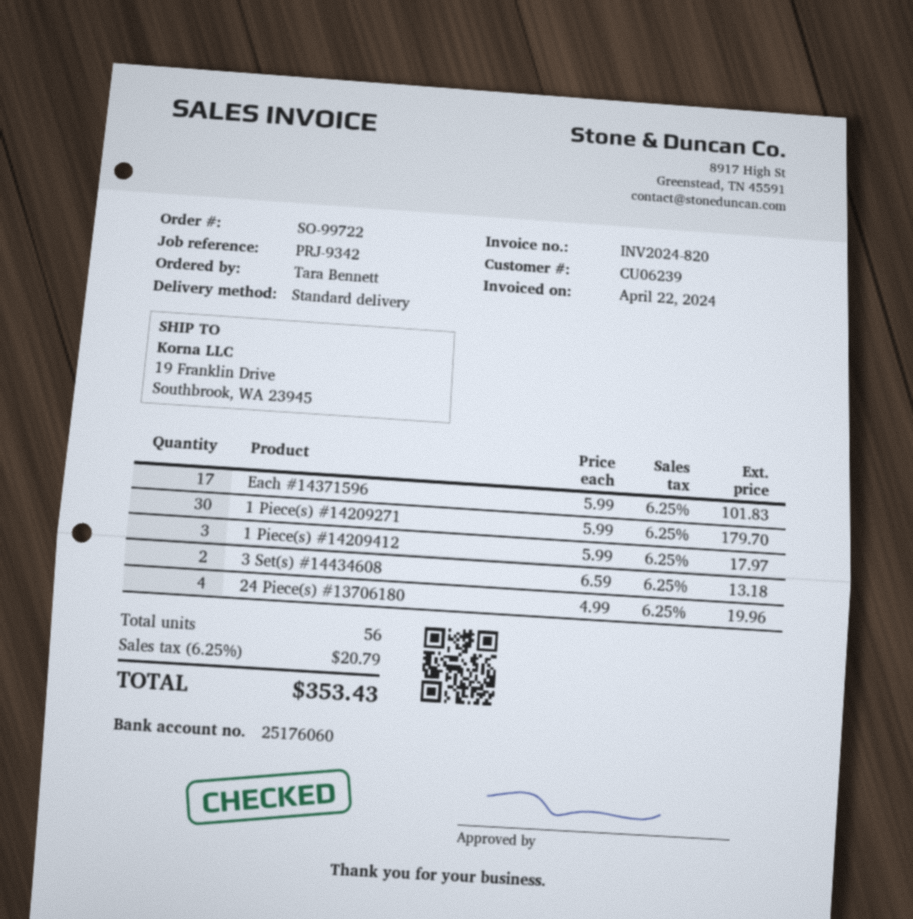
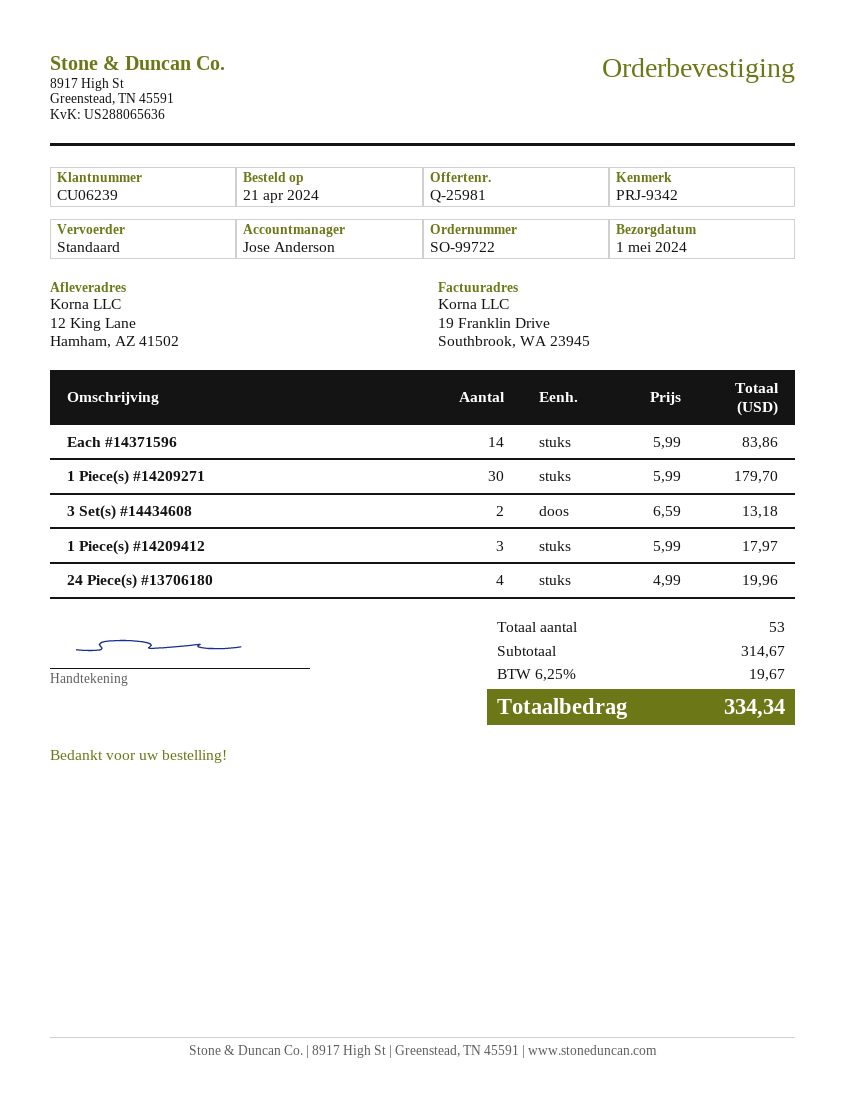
ship to: 19 Franklin Drive, Southbrook, WA 23945 -> 12 King Lane, Hamham, AZ 41502
Each #14371596: 17 x 5.99 = 101.83 -> 14 x 5.99 = 83.86
total quantity: 56 -> 53
tax: 6.25% = 20.79 -> 6.25% = 19.67
total: 353.43 -> 334.34

